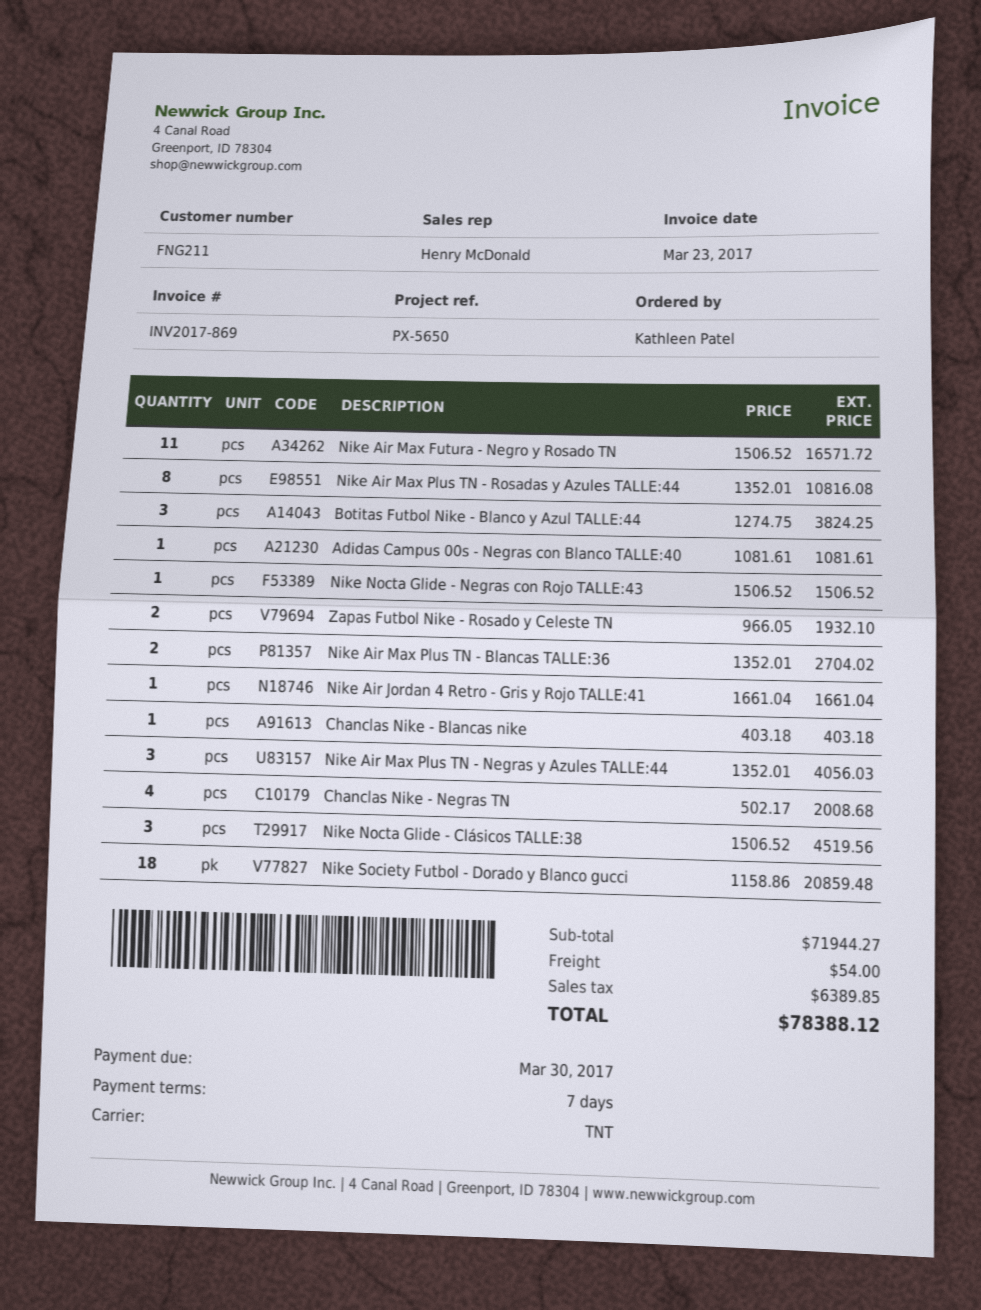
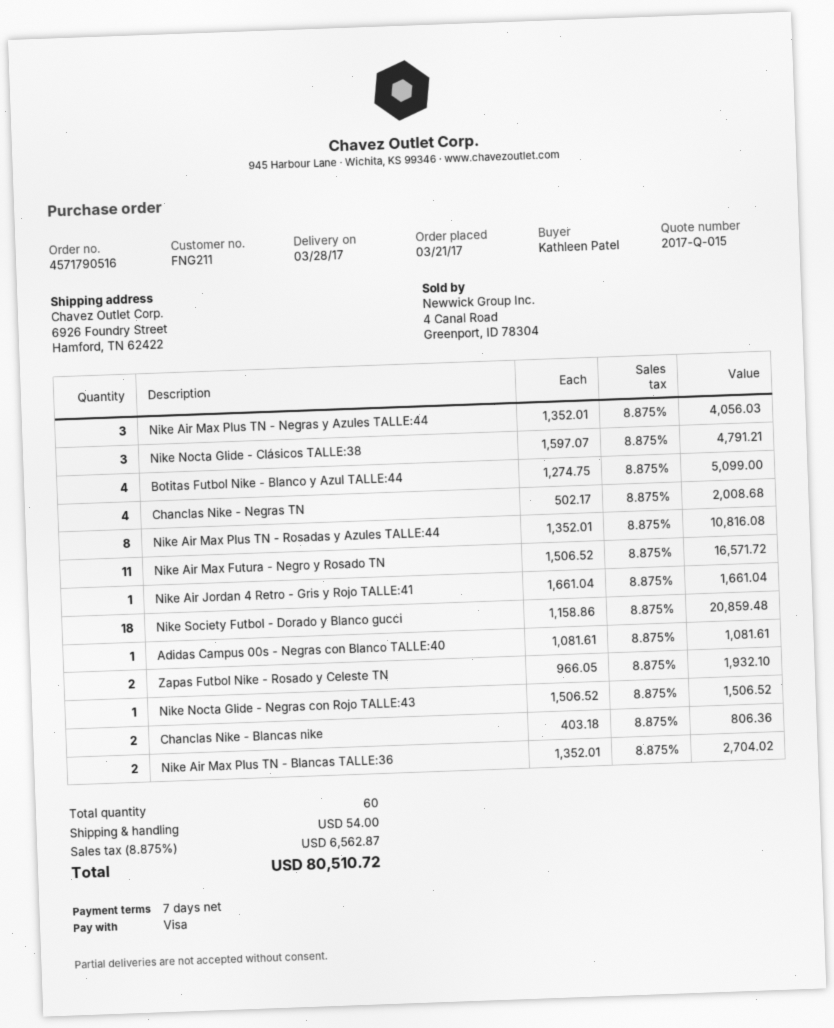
Botitas Futbol Nike - Blanco y Azul TALLE:44: 3 x 1274.75 = 3824.25 -> 4 x 1274.75 = 5099.00
Chanclas Nike - Blancas nike: 1 x 403.18 = 403.18 -> 2 x 403.18 = 806.36
Nike Nocta Glide - Clásicos TALLE:38: 3 x 1506.52 = 4519.56 -> 3 x 1597.07 = 4791.21
tax: 6389.85 -> 6562.87
total: 78388.12 -> 80510.72

